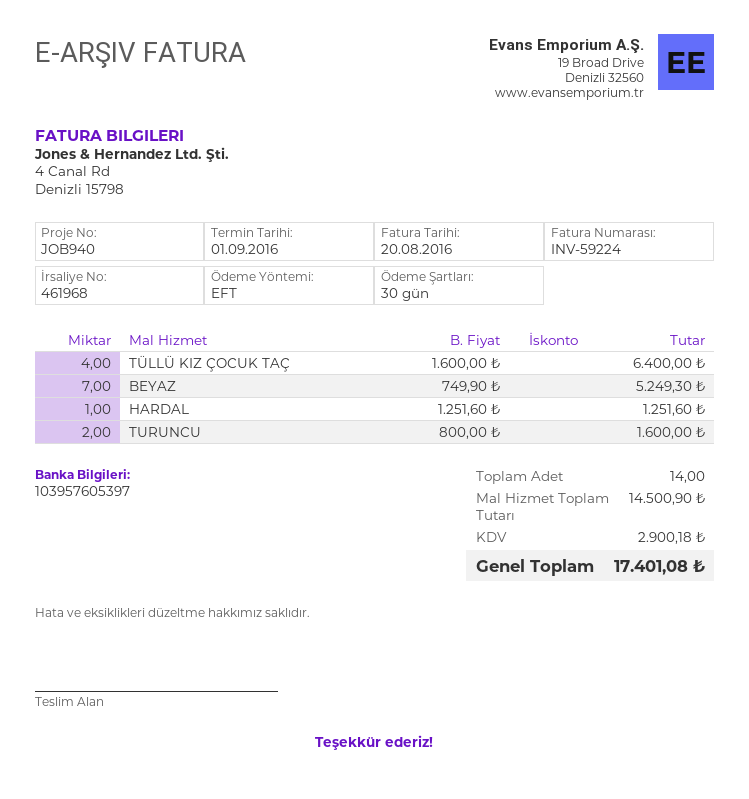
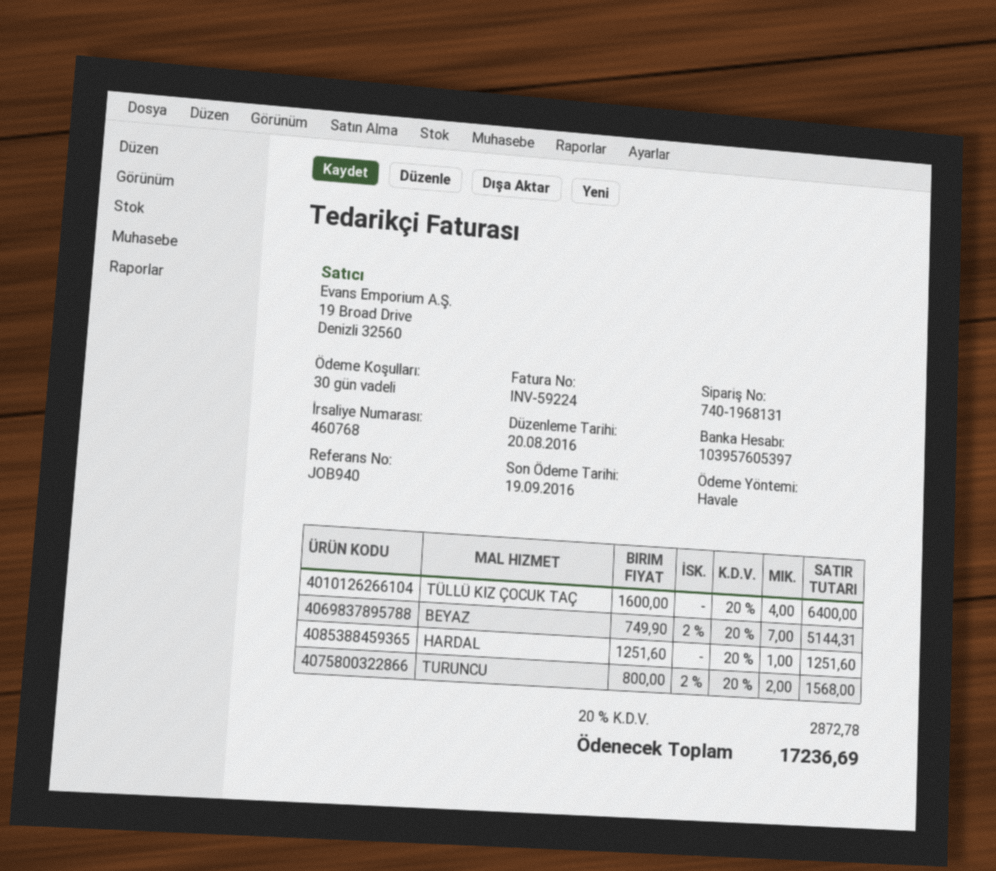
delivery note number: 461968 -> 460768
BEYAZ: 7 x 749.90 = 5249.30 -> 7 x 749.90 - 2% = 5144.31
TURUNCU: 2 x 800.00 = 1600.00 -> 2 x 800.00 - 2% = 1568.00
tax: 2900.18 -> 2872.78
total: 17401.08 -> 17236.69

